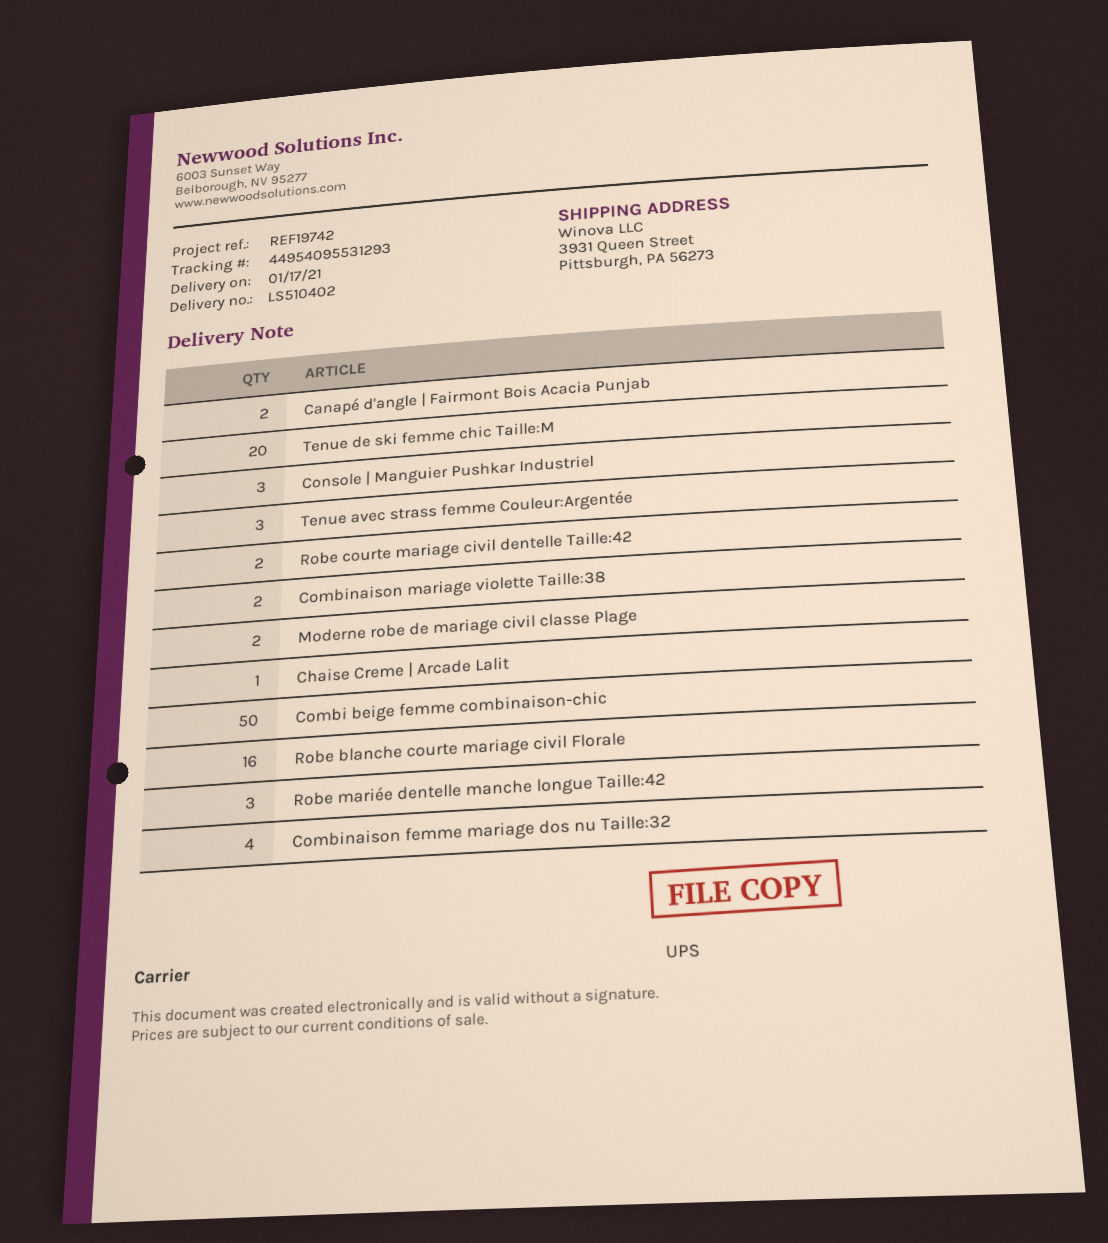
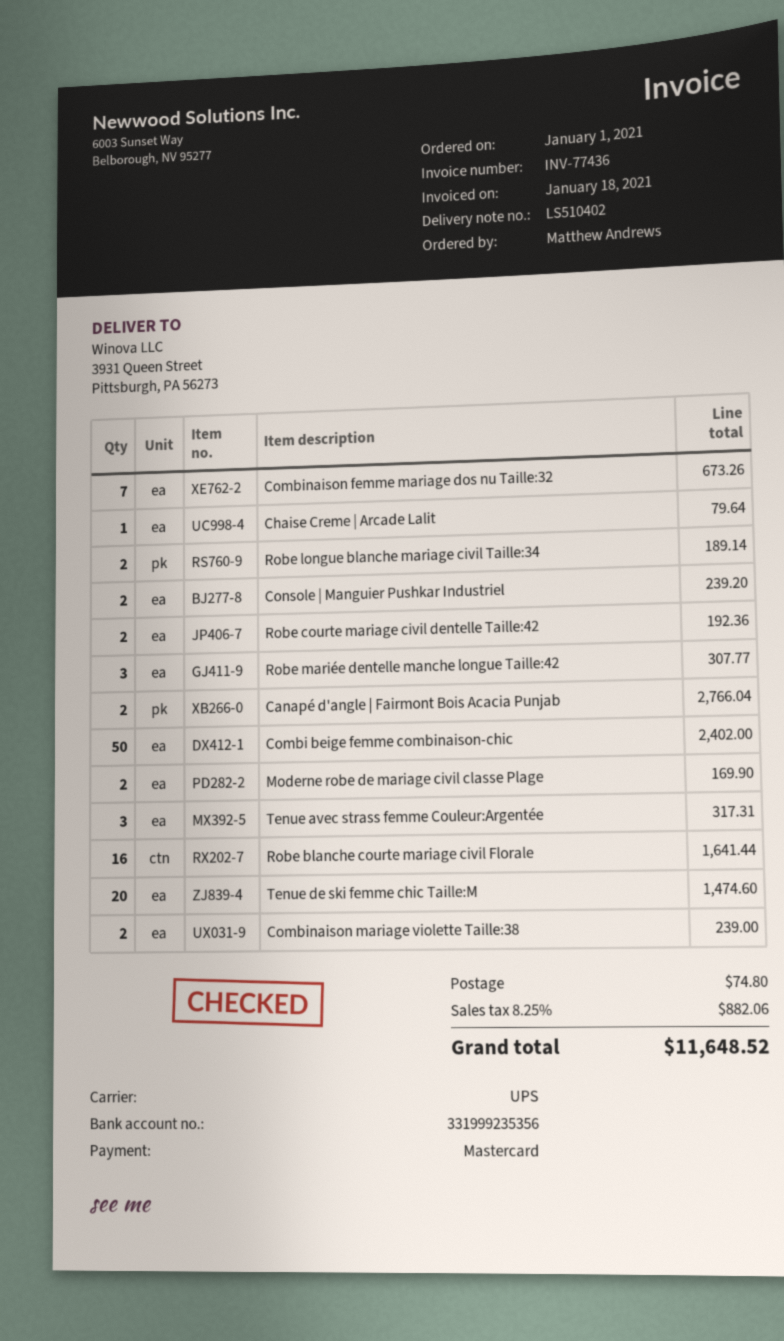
Console | Manguier Pushkar Industriel: 3 -> 2
Combinaison femme mariage dos nu Taille:32: 4 -> 7
Robe longue blanche mariage civil Taille:34: none -> 2

